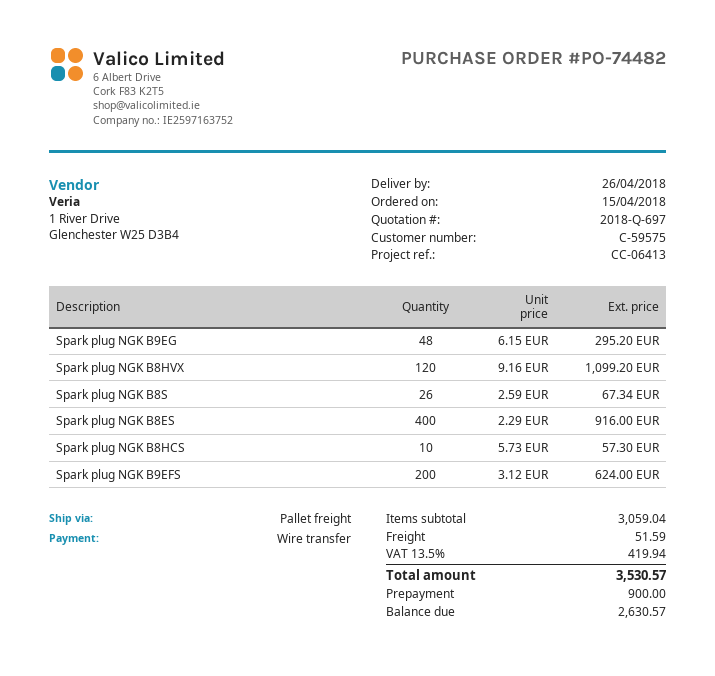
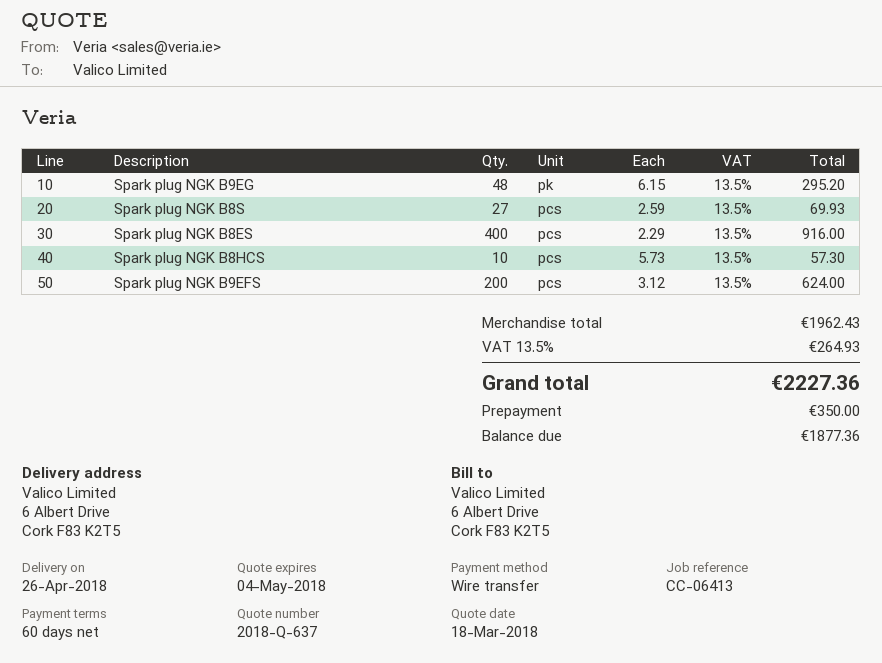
quote number: 2018-Q-697 -> 2018-Q-637
Spark plug NGK B8HVX: 120 x 9.16 = 1099.20 -> none
Spark plug NGK B8S: 26 x 2.59 = 67.34 -> 27 x 2.59 = 69.93
subtotal: 3059.04 -> 1962.43
shipping: 51.59 -> none
tax: 13.5% = 419.94 -> 13.5% = 264.93
total: 3530.57 -> 2227.36
deposit: 900.00 -> 350.00
balance: 2630.57 -> 1877.36

